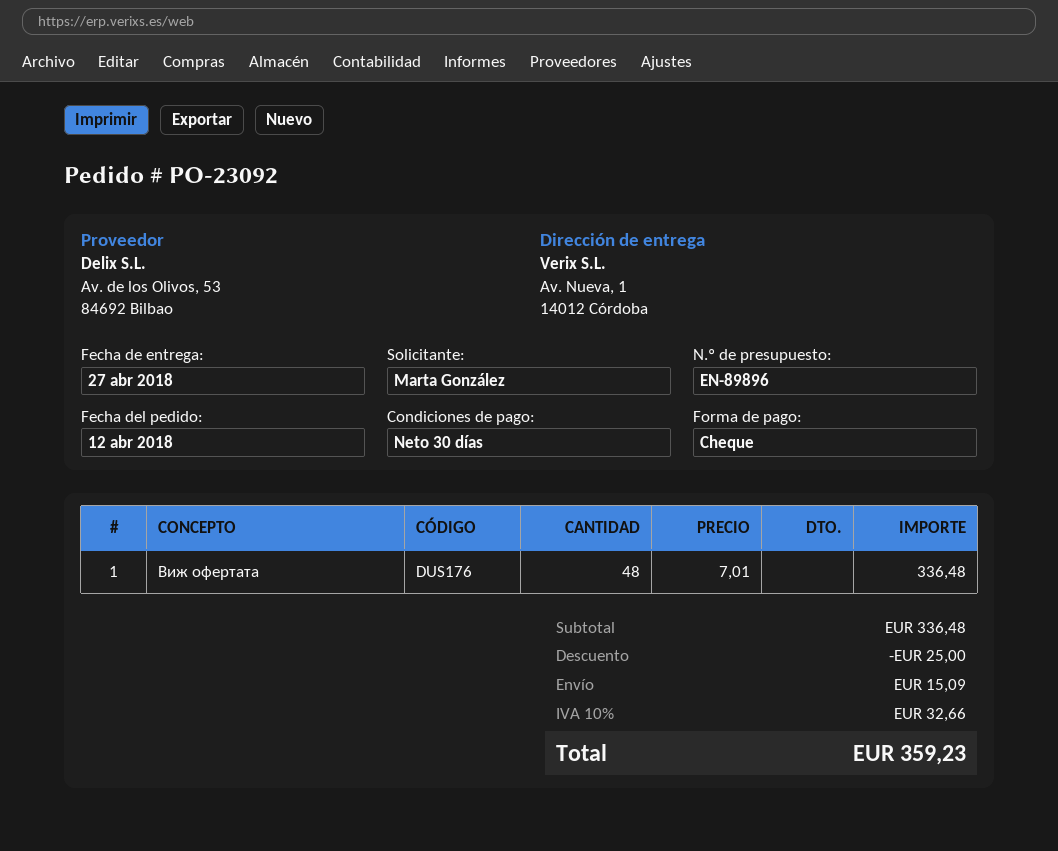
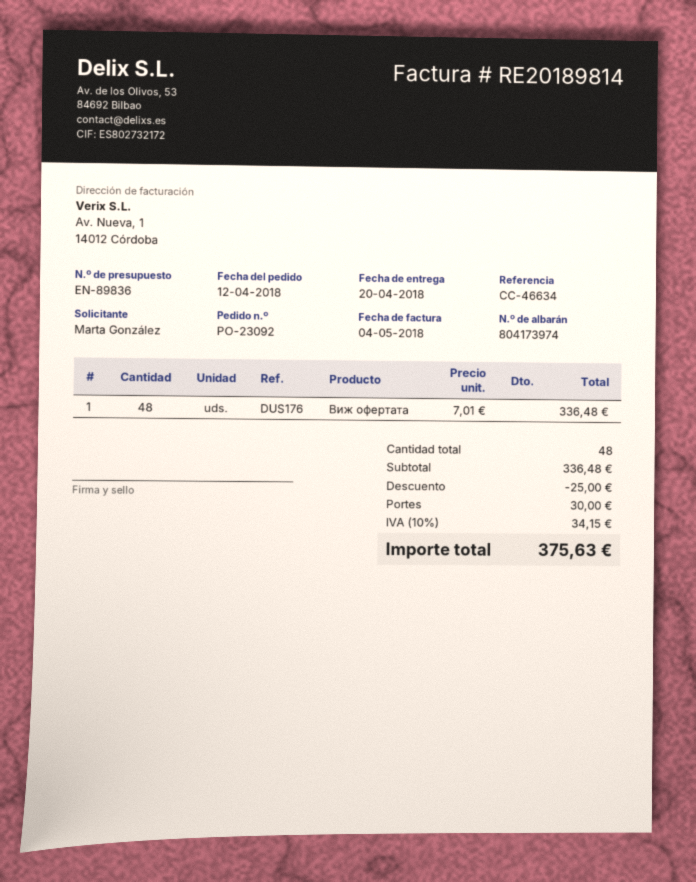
quote number: EN-89896 -> EN-89836
delivery date: 2018-04-27 -> 2018-04-20
shipping: 15.09 -> 30.00
tax: 10% = 32.66 -> 10% = 34.15
total: 359.23 -> 375.63

